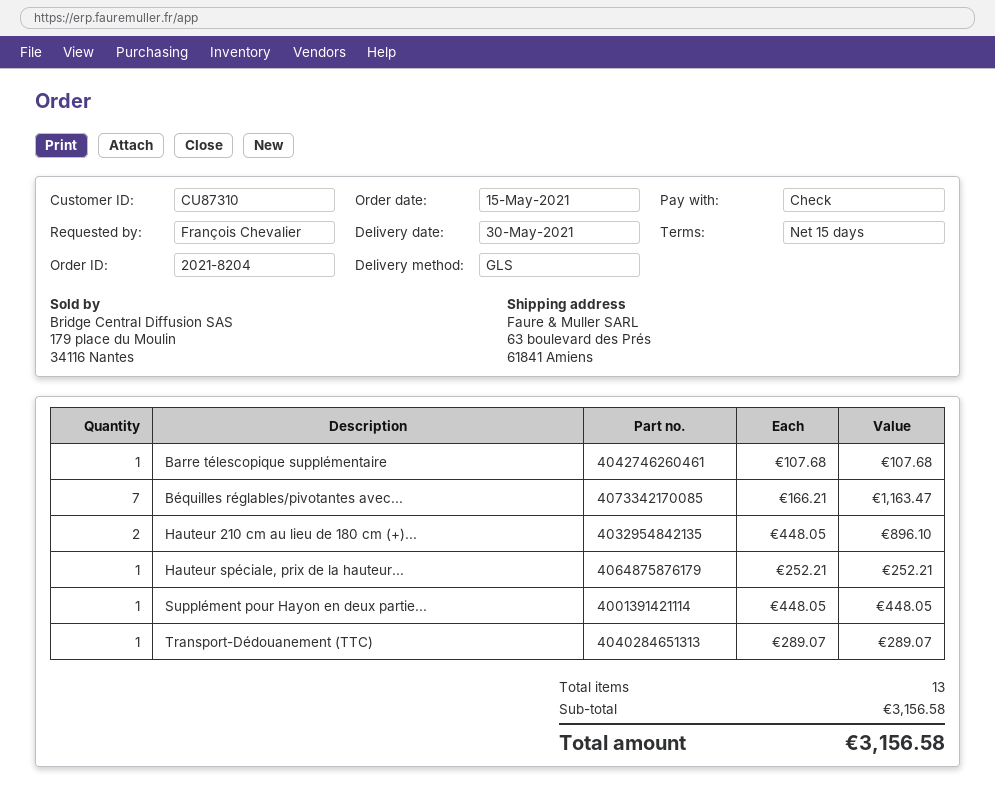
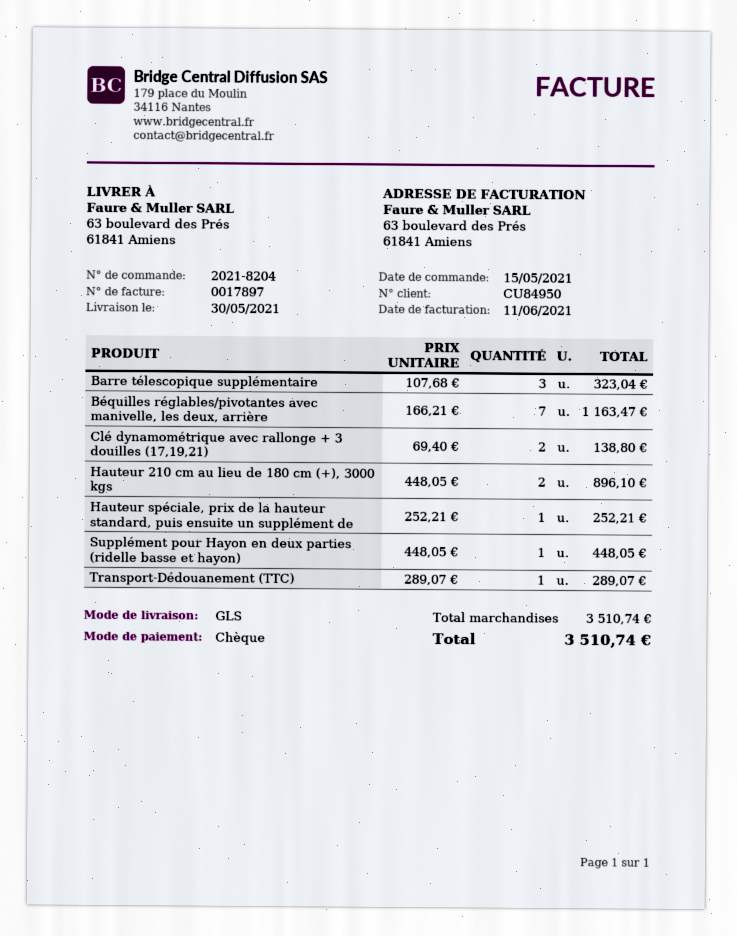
customer number: CU87310 -> CU84950
Barre télescopique supplémentaire: 1 x 107.68 = 107.68 -> 3 x 107.68 = 323.04
Clé dynamométrique avec rallonge + 3 douilles (17,19,21): none -> 2 x 69.40 = 138.80
subtotal: 3156.58 -> 3510.74
total: 3156.58 -> 3510.74

